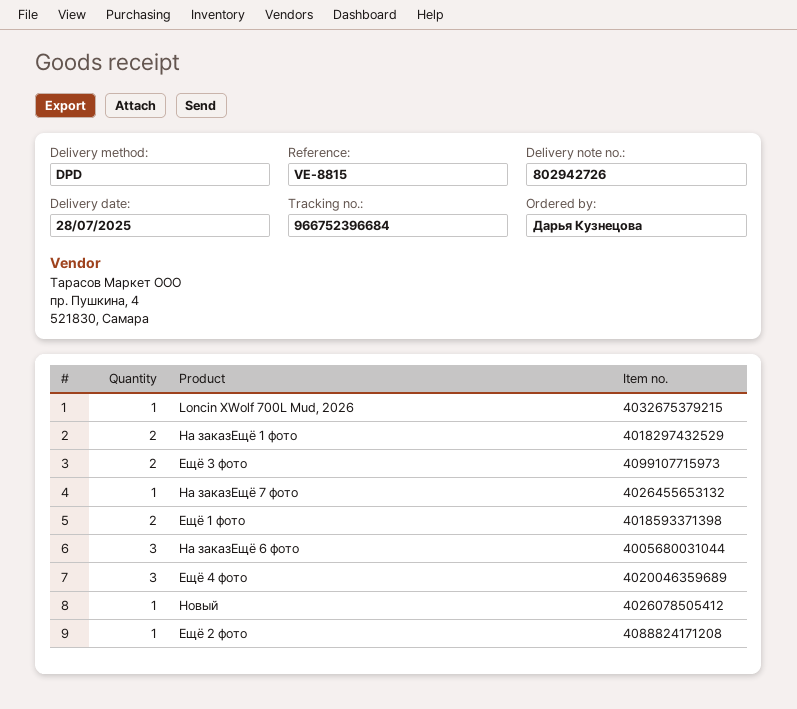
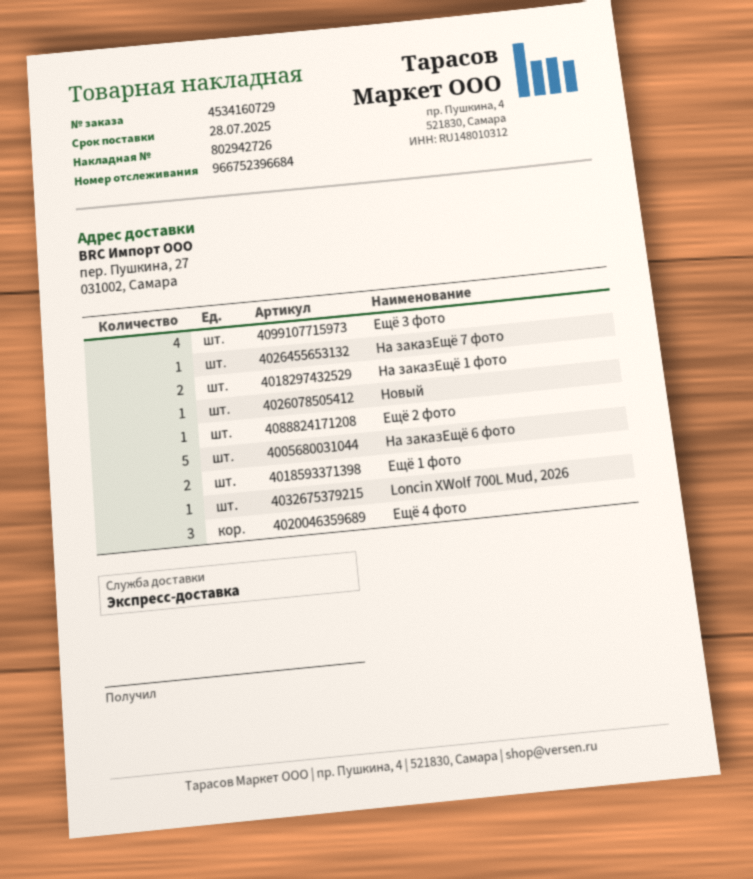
shipping method: DPD -> express
Ещё 3 фото: 2 -> 4
На заказЕщё 6 фото: 3 -> 5

